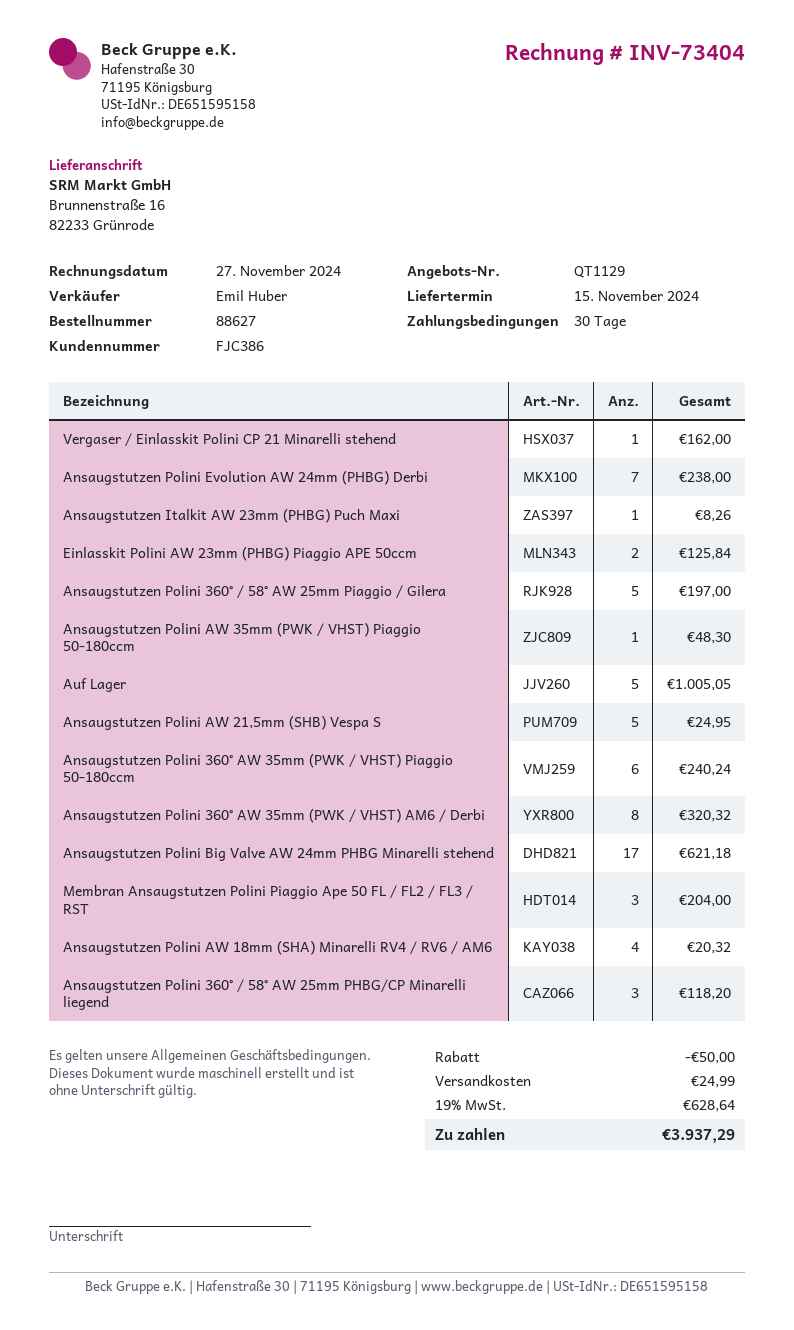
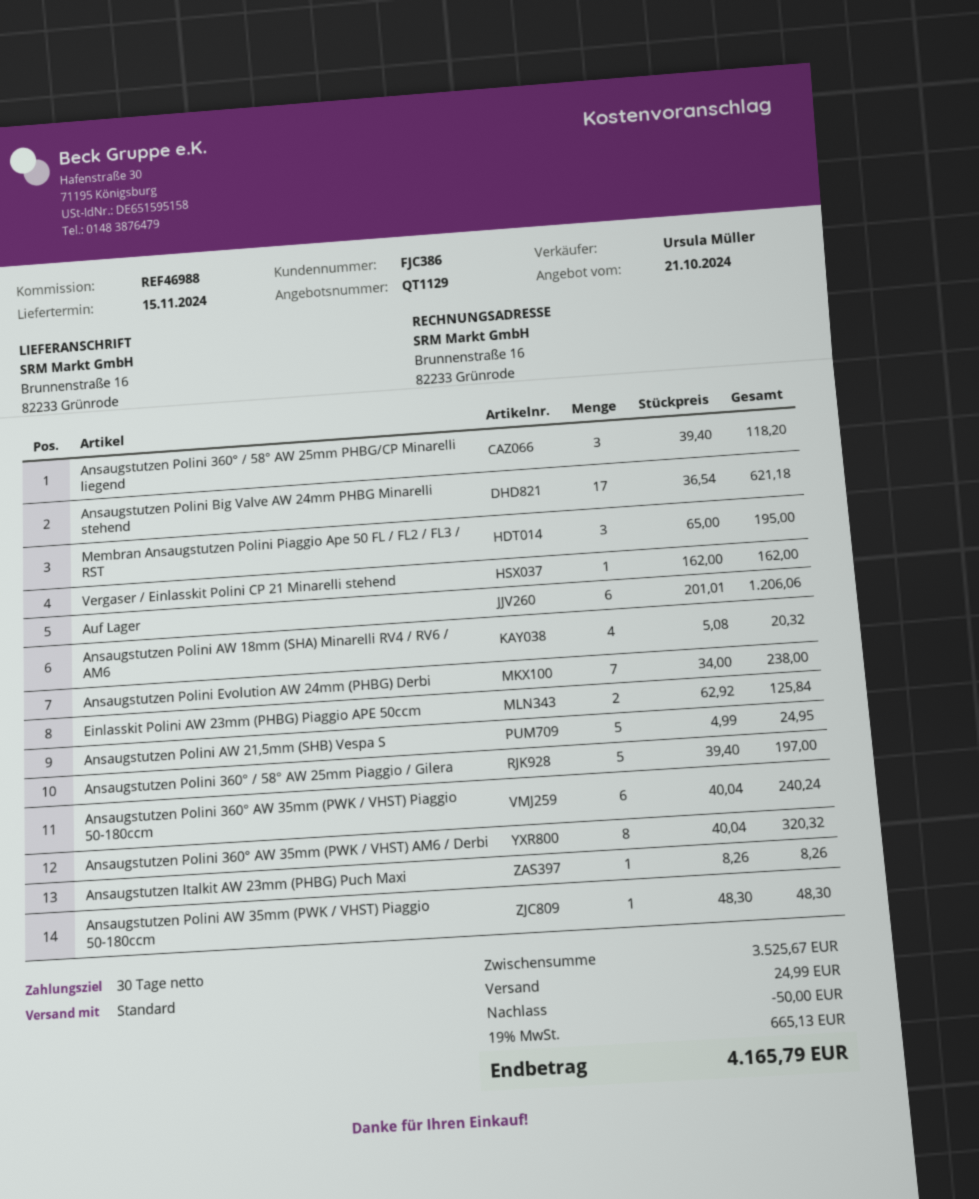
sales rep: Emil Huber -> Ursula Müller
Auf Lager: 5 for 1005.05 -> 6 for 1206.06
Membran Ansaugstutzen Polini Piaggio Ape 50 FL / FL2 / FL3 / RST: 3 for 204.00 -> 3 for 195.00
tax: 19% = 628.64 -> 19% = 665.13
total: 3937.29 -> 4165.79

